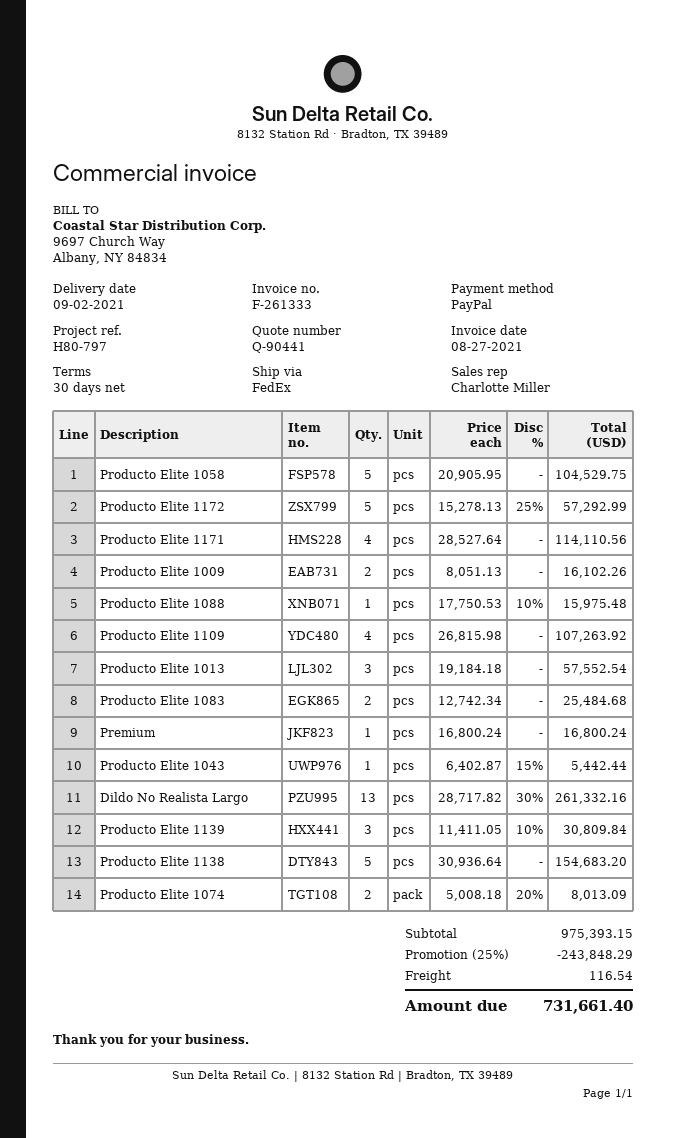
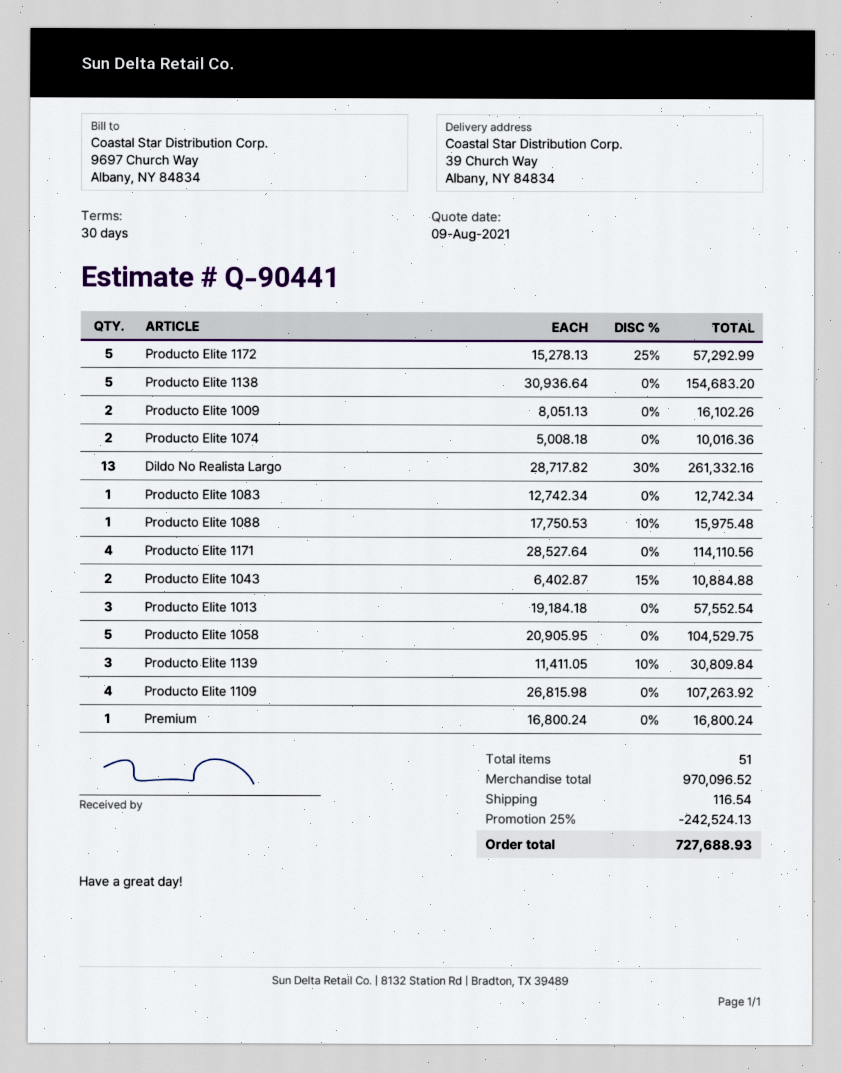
Producto Elite 1083: 2 x 12742.34 = 25484.68 -> 1 x 12742.34 = 12742.34
Producto Elite 1043: 1 x 6402.87 - 15% = 5442.44 -> 2 x 6402.87 - 15% = 10884.88
Producto Elite 1074: 2 x 5008.18 - 20% = 8013.09 -> 2 x 5008.18 = 10016.36
subtotal: 975393.15 -> 970096.52
discount: 25% = 243848.29 -> 25% = 242524.13
total: 731661.40 -> 727688.93

